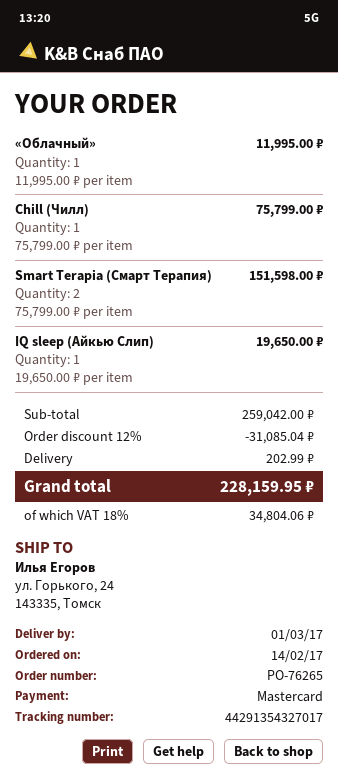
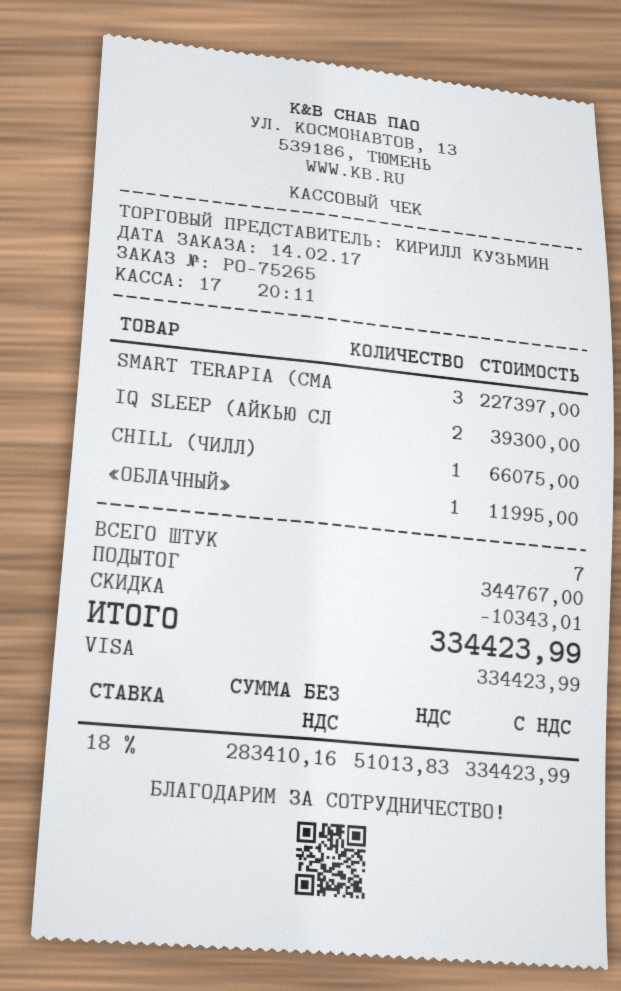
order number: PO-76265 -> PO-75265
payment method: Mastercard -> Visa
Chill (Чилл): 1 for 75799.00 -> 1 for 66075.00
Smart Terapia (Смарт Терапия): 2 for 151598.00 -> 3 for 227397.00
IQ sleep (Айкью Слип): 1 for 19650.00 -> 2 for 39300.00
subtotal: 259042.00 -> 344767.00
discount: 31085.04 -> 10343.01
shipping: 202.99 -> none
tax: 18% = 34804.06 -> 18% = 51013.83
total: 228159.95 -> 334423.99

